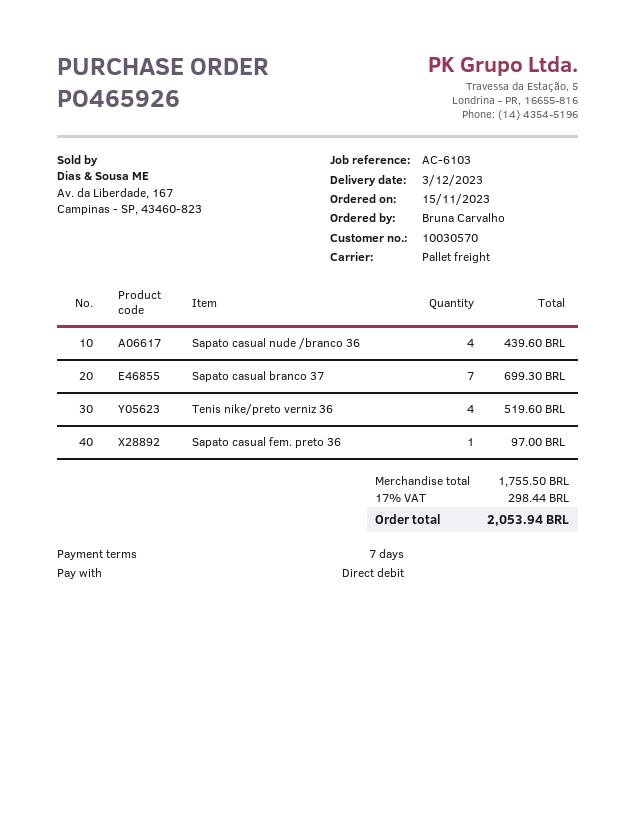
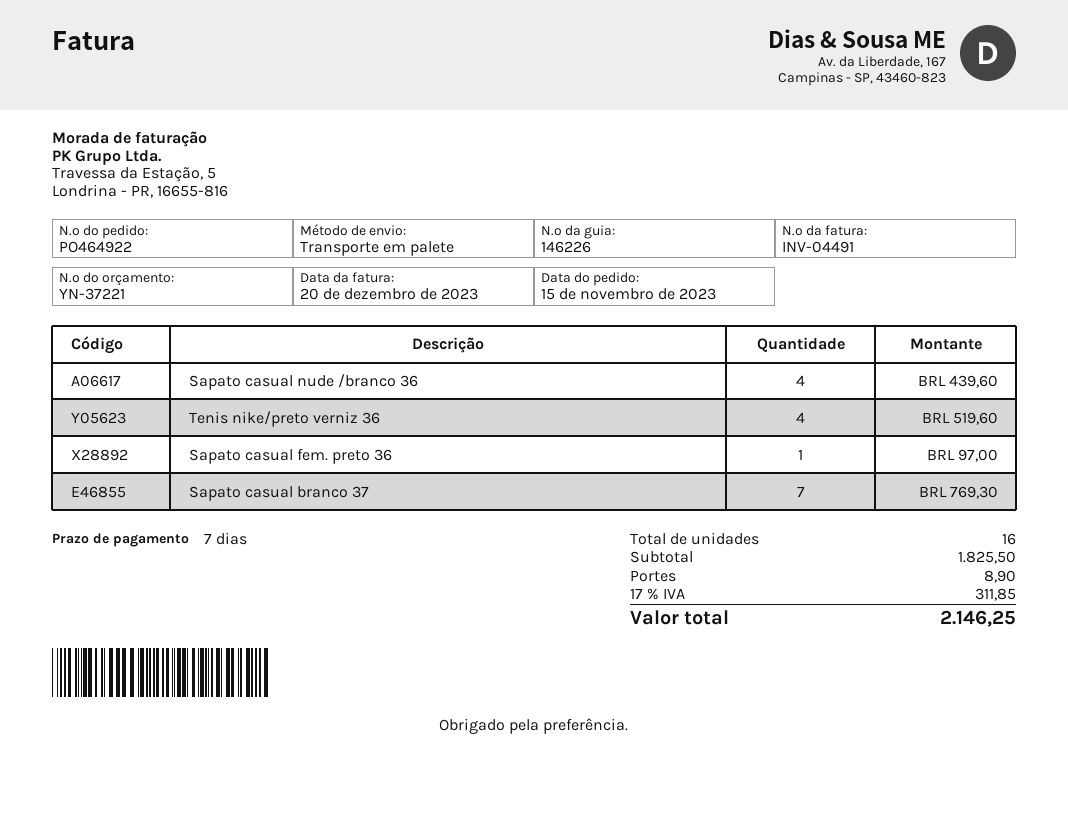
order number: PO465926 -> PO464922
Sapato casual branco 37: 7 for 699.30 -> 7 for 769.30
subtotal: 1755.50 -> 1825.50
shipping: none -> 8.90
tax: 17% = 298.44 -> 17% = 311.85
total: 2053.94 -> 2146.25

